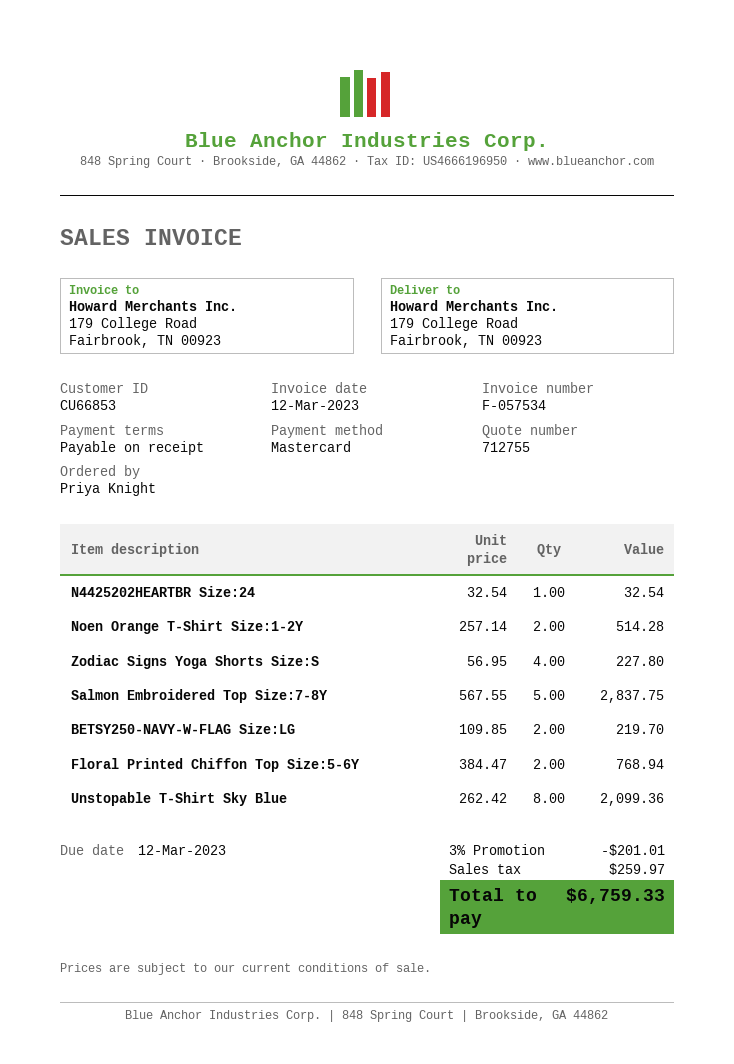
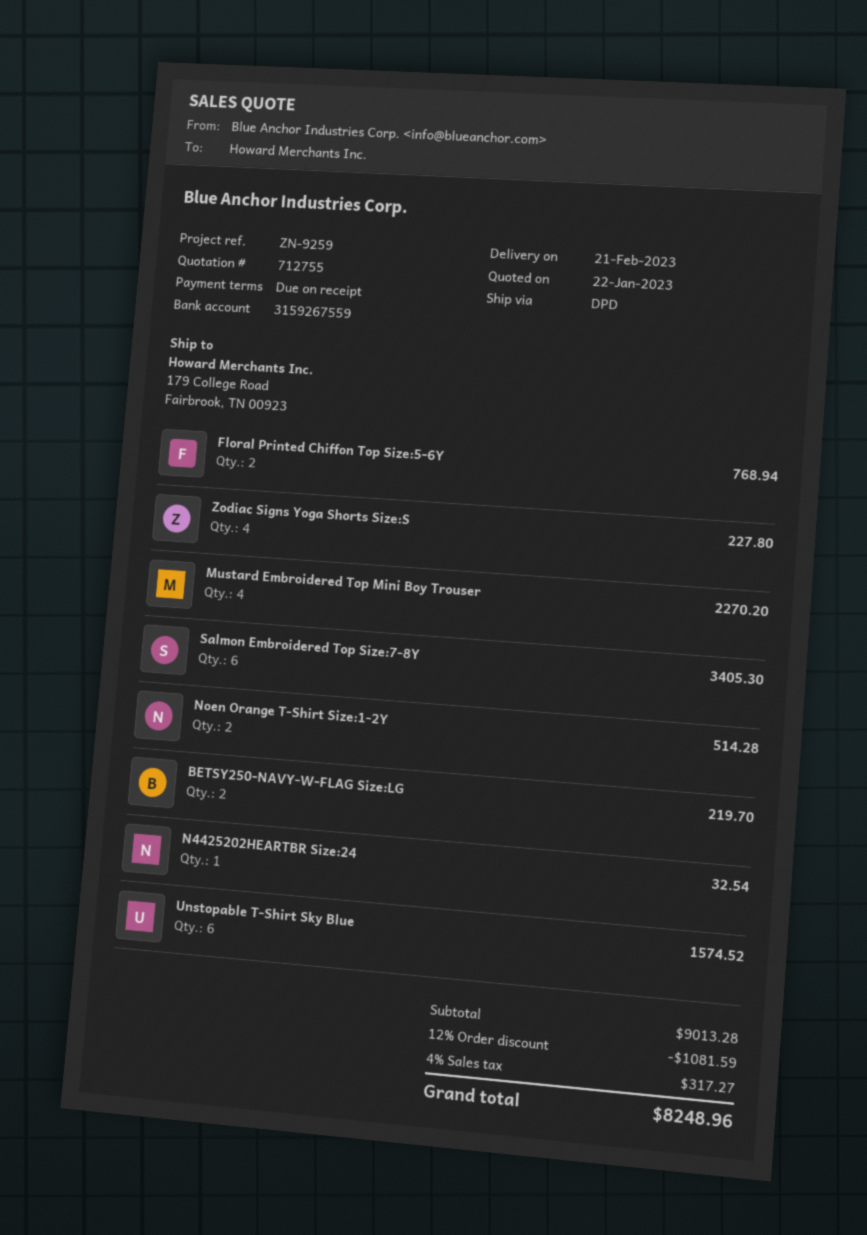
Salmon Embroidered Top Size:7-8Y: 5 for 2837.75 -> 6 for 3405.30
Unstopable T-Shirt Sky Blue: 8 for 2099.36 -> 6 for 1574.52
Mustard Embroidered Top Mini Boy Trouser: none -> 4 for 2270.20
discount: 3% = 201.01 -> 12% = 1081.59
tax: 259.97 -> 317.27
total: 6759.33 -> 8248.96

